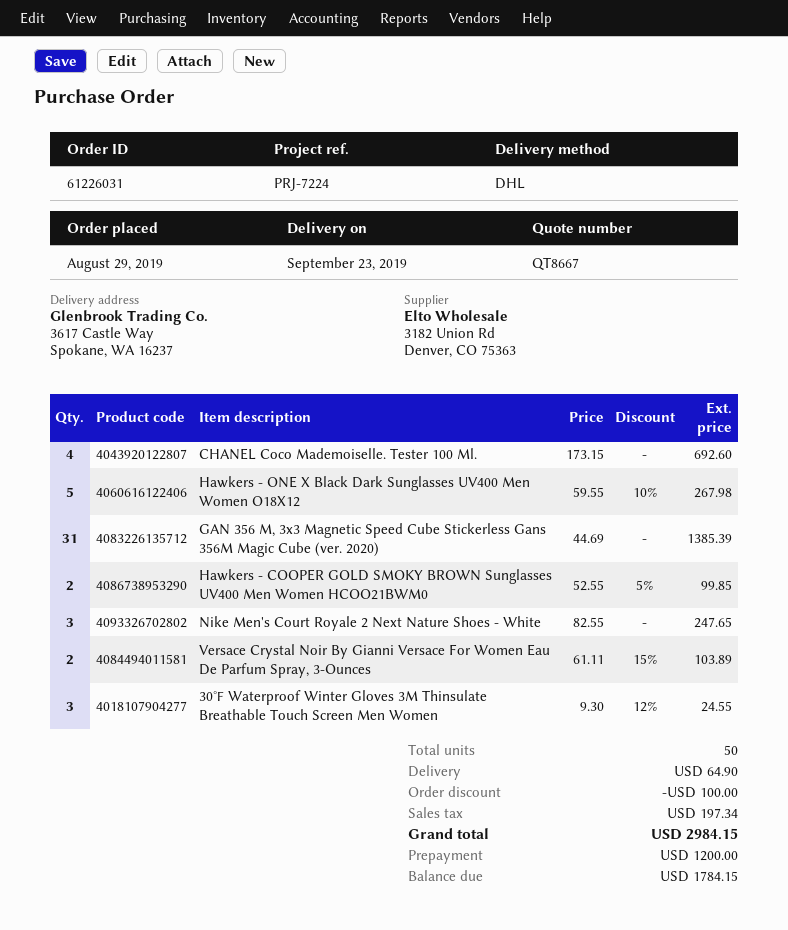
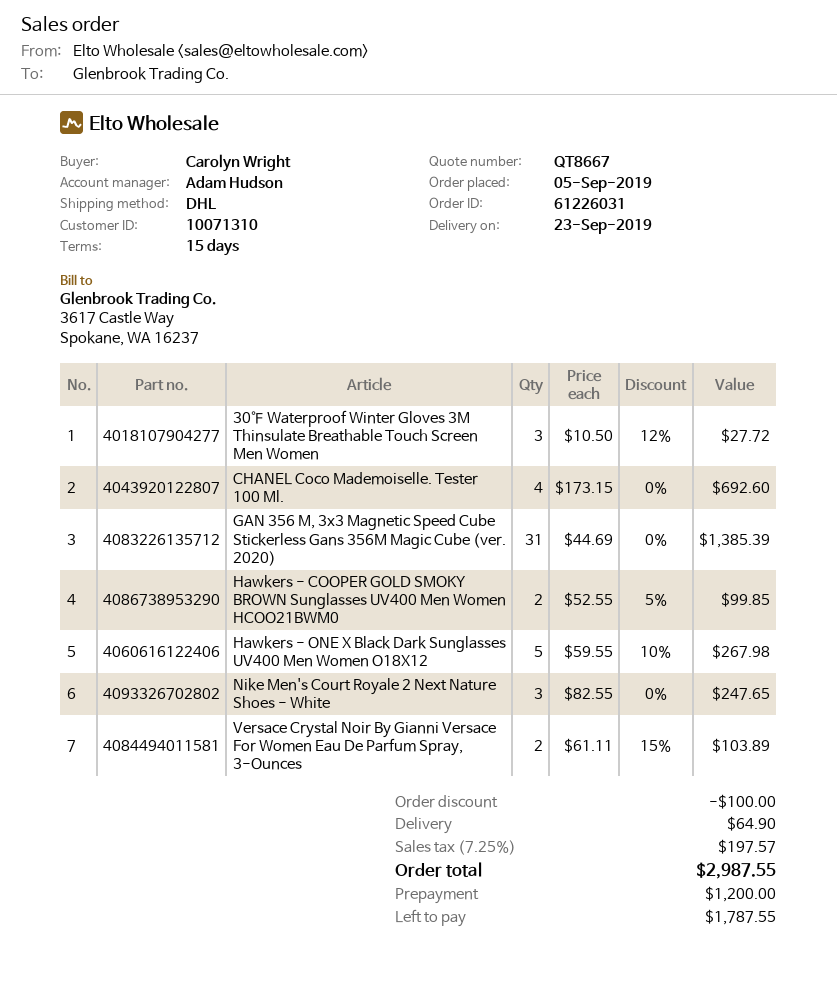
order date: 2019-08-29 -> 2019-09-05
30℉ Waterproof Winter Gloves 3M Thinsulate Breathable Touch Screen Men Women: 3 x 9.30 - 12% = 24.55 -> 3 x 10.50 - 12% = 27.72
tax: 197.34 -> 197.57
total: 2984.15 -> 2987.55
balance: 1784.15 -> 1787.55

